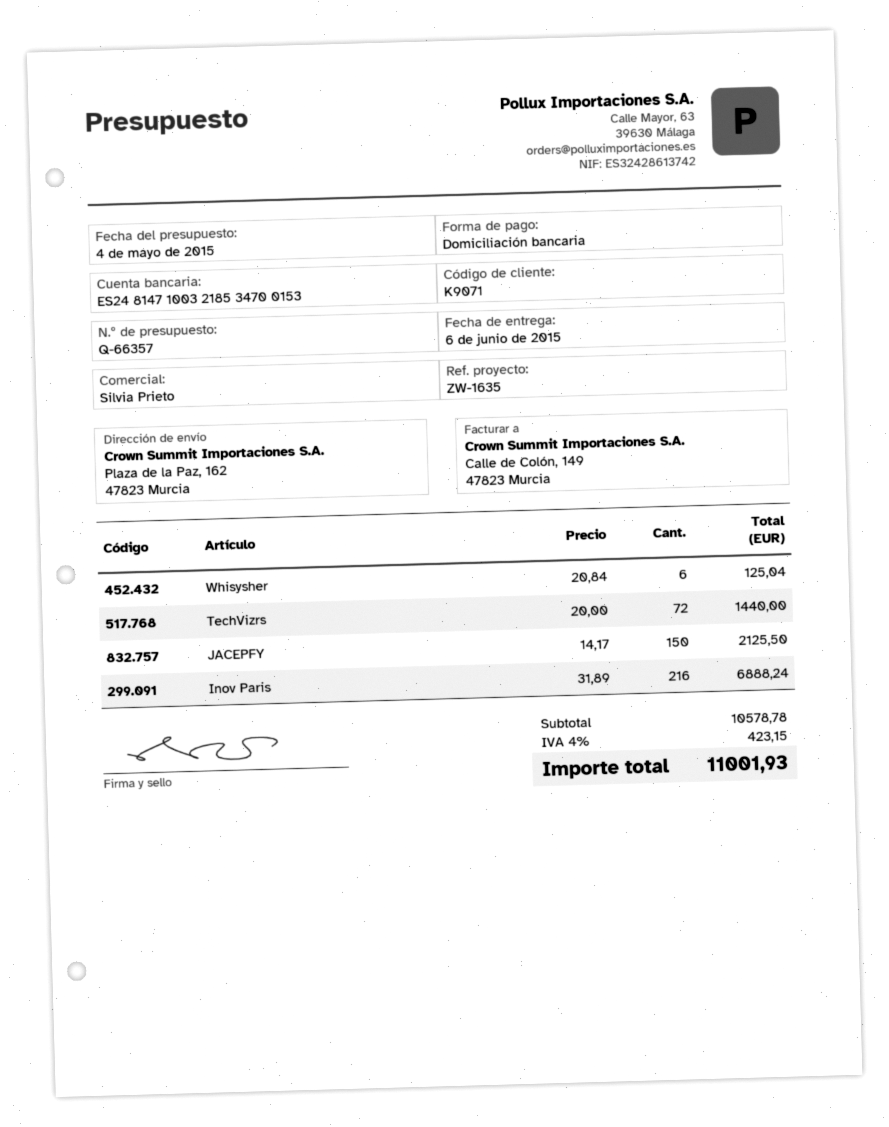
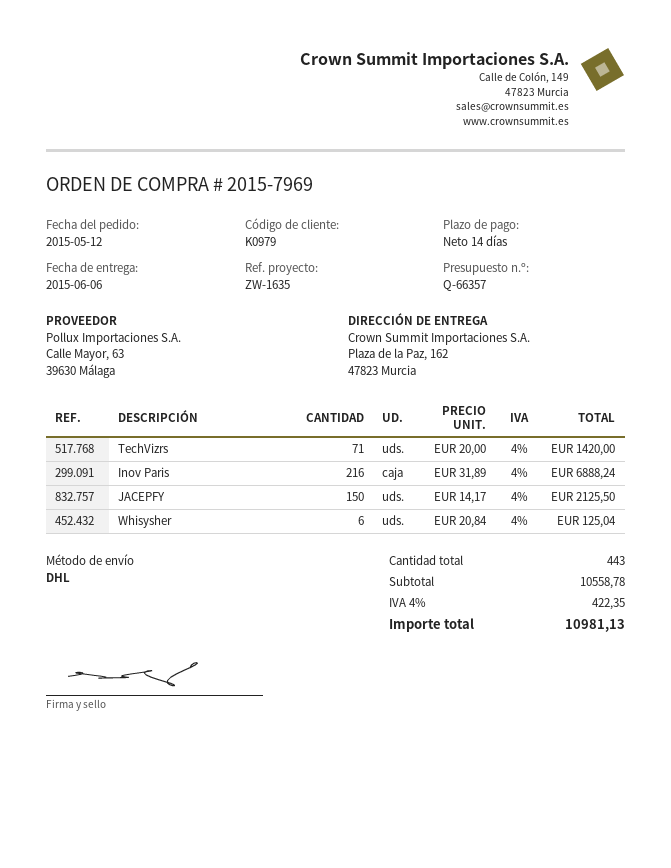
customer number: K9071 -> K0979
TechVizrs: 72 x 20.00 = 1440.00 -> 71 x 20.00 = 1420.00
subtotal: 10578.78 -> 10558.78
tax: 4% = 423.15 -> 4% = 422.35
total: 11001.93 -> 10981.13

